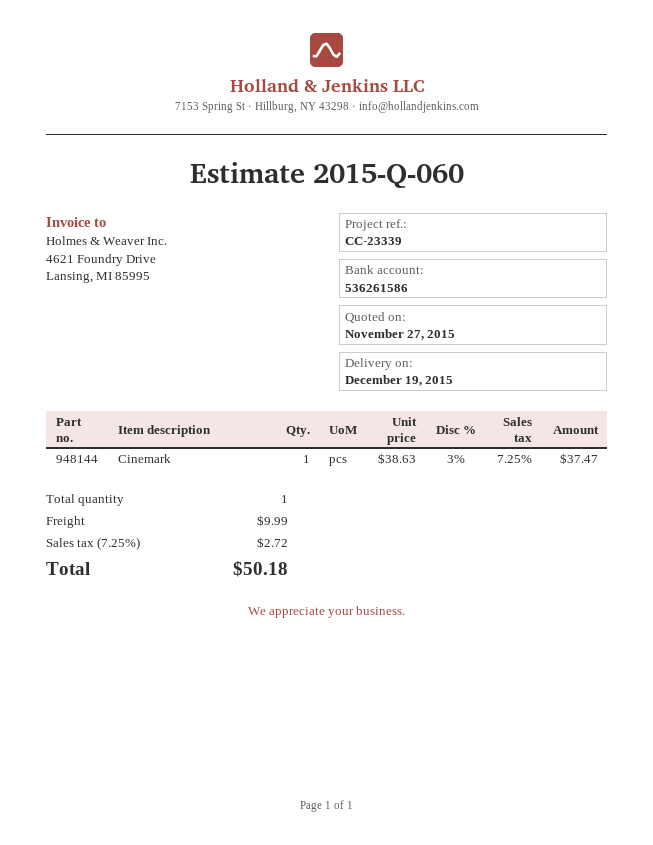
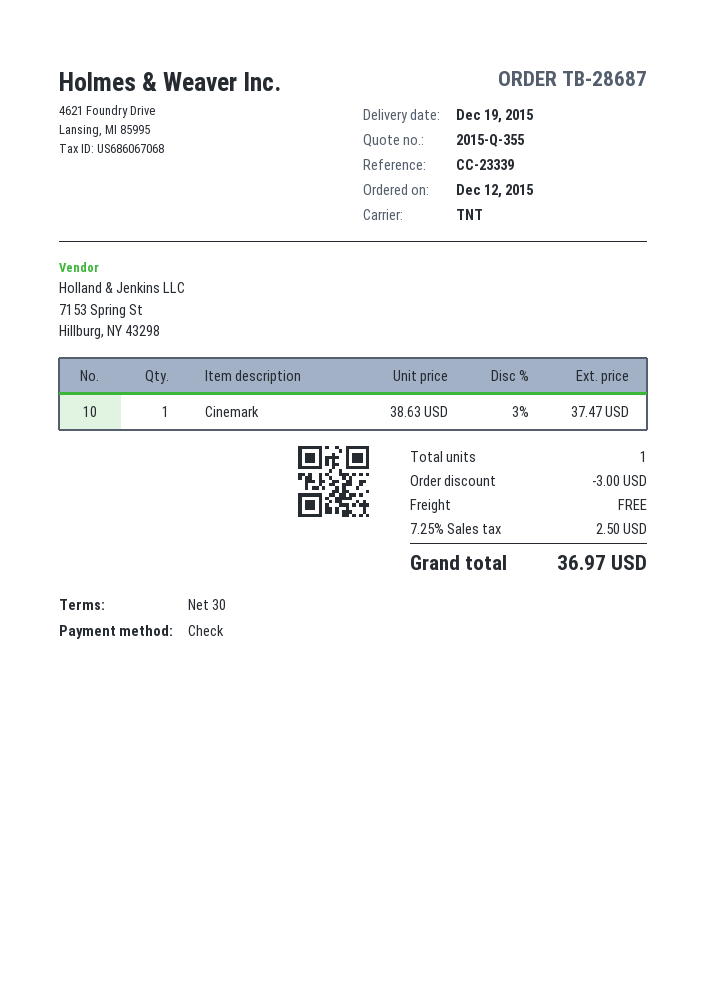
quote number: 2015-Q-060 -> 2015-Q-355
discount: none -> 3.00
shipping: 9.99 -> 0.00
tax: 7.25% = 2.72 -> 7.25% = 2.50
total: 50.18 -> 36.97

